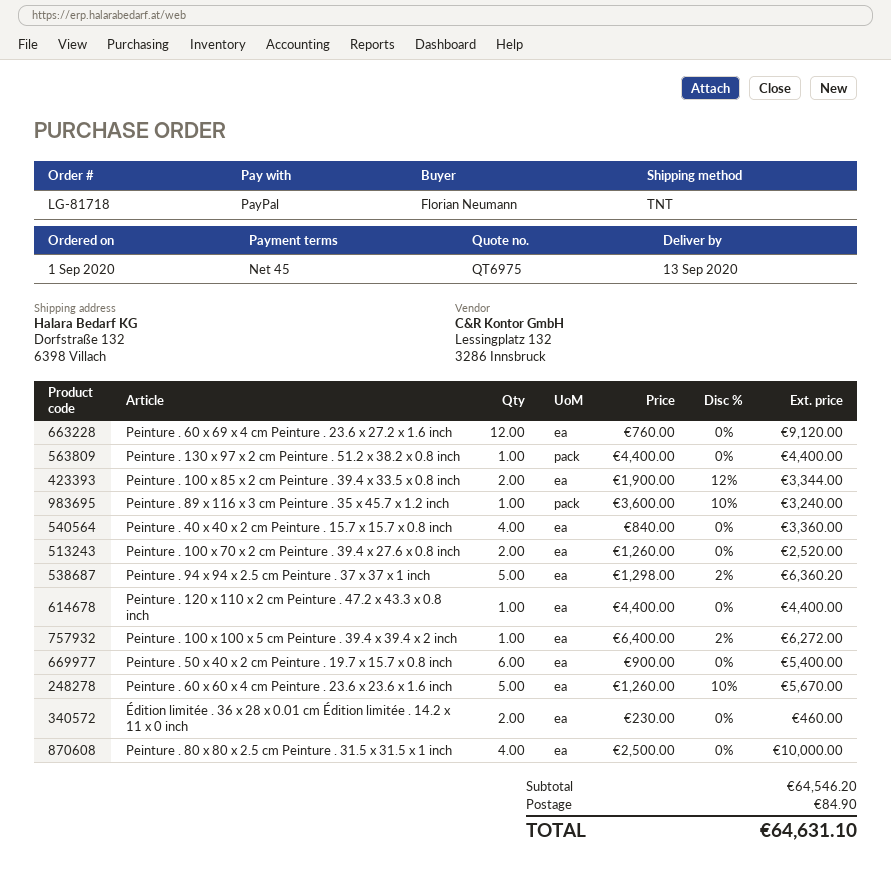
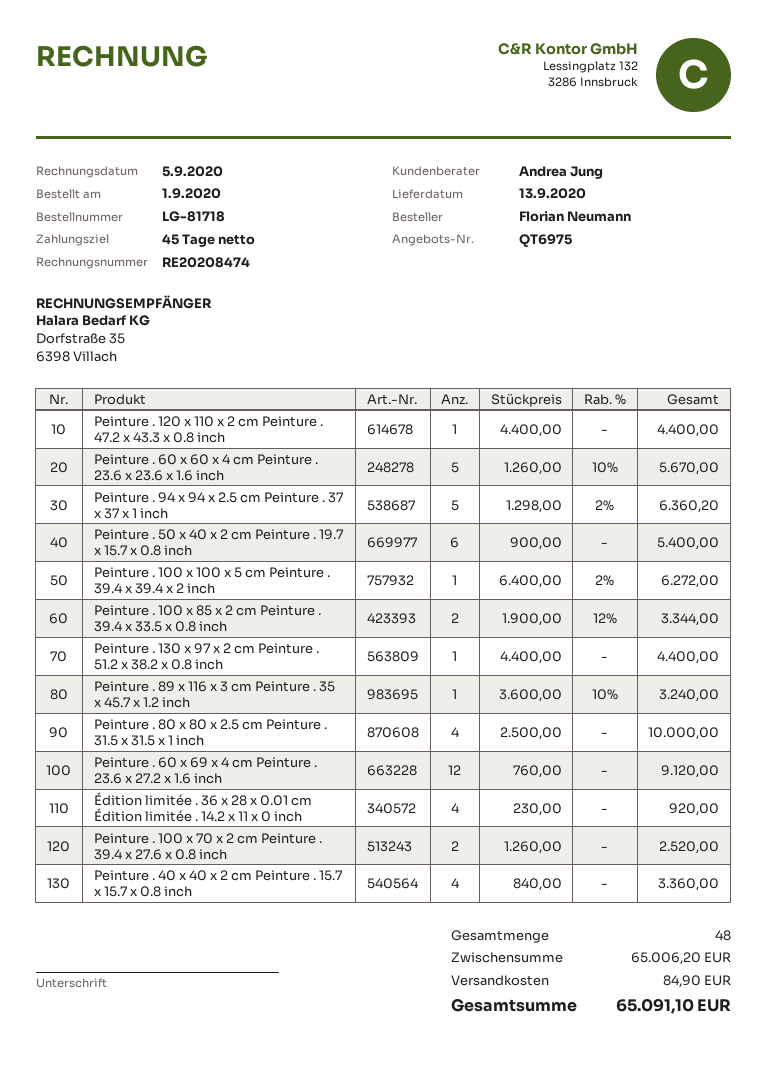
Édition limitée . 36 x 28 x 0.01 cm Édition limitée . 14.2 x 11 x 0 inch: 2 x 230.00 = 460.00 -> 4 x 230.00 = 920.00
subtotal: 64546.20 -> 65006.20
total: 64631.10 -> 65091.10

